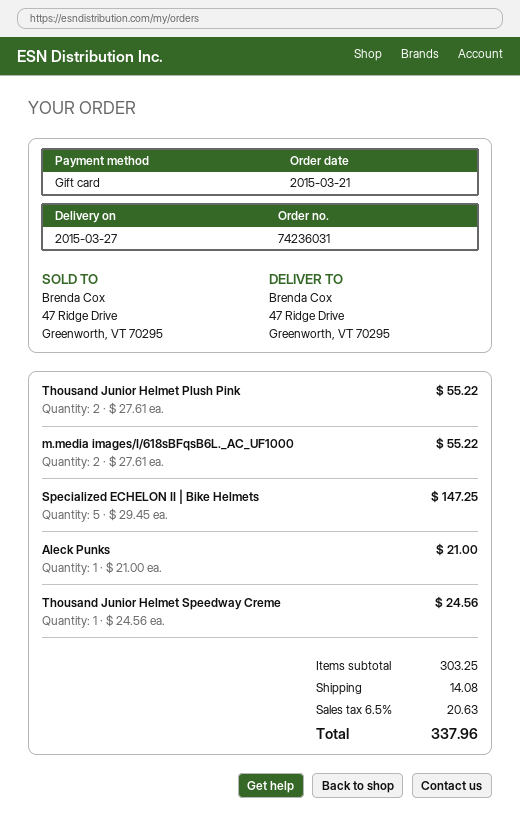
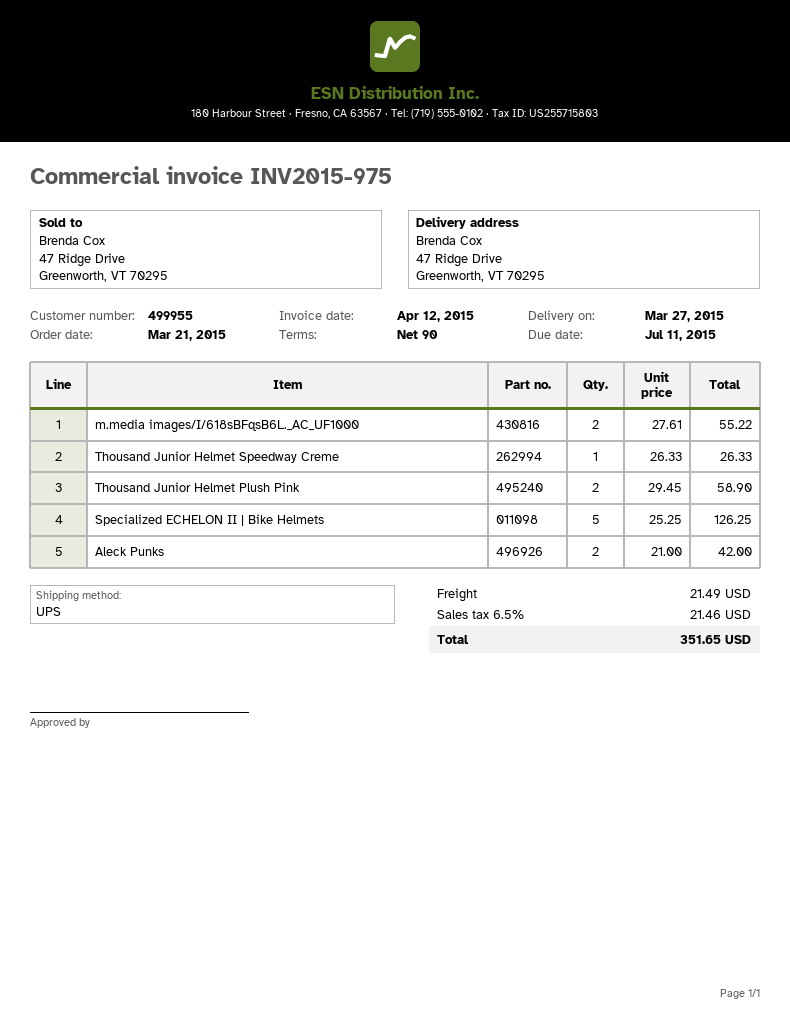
Thousand Junior Helmet Plush Pink: 2 x 27.61 = 55.22 -> 2 x 29.45 = 58.90
Specialized ECHELON II | Bike Helmets: 5 x 29.45 = 147.25 -> 5 x 25.25 = 126.25
Aleck Punks: 1 x 21.00 = 21.00 -> 2 x 21.00 = 42.00
Thousand Junior Helmet Speedway Creme: 1 x 24.56 = 24.56 -> 1 x 26.33 = 26.33
shipping: 14.08 -> 21.49
tax: 6.5% = 20.63 -> 6.5% = 21.46
total: 337.96 -> 351.65

